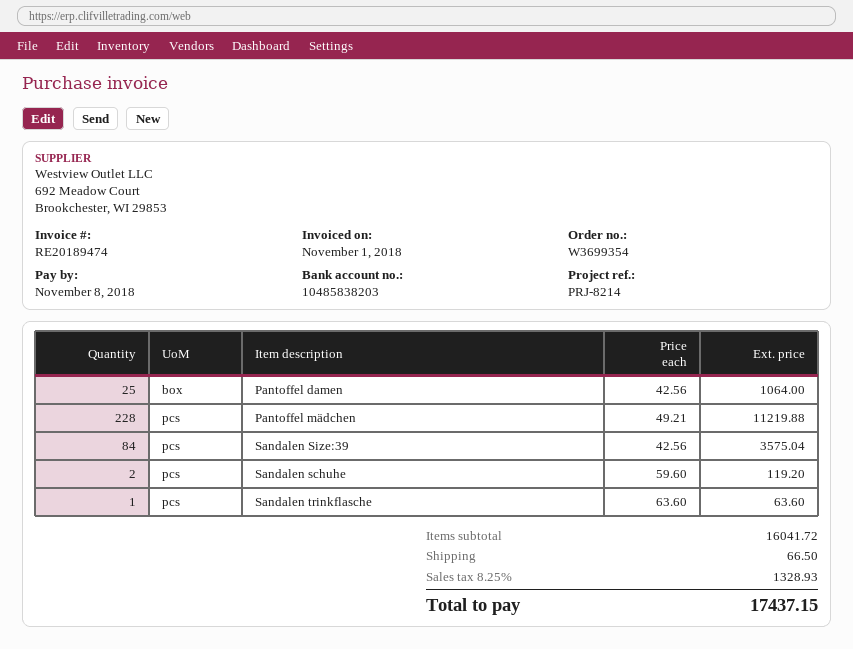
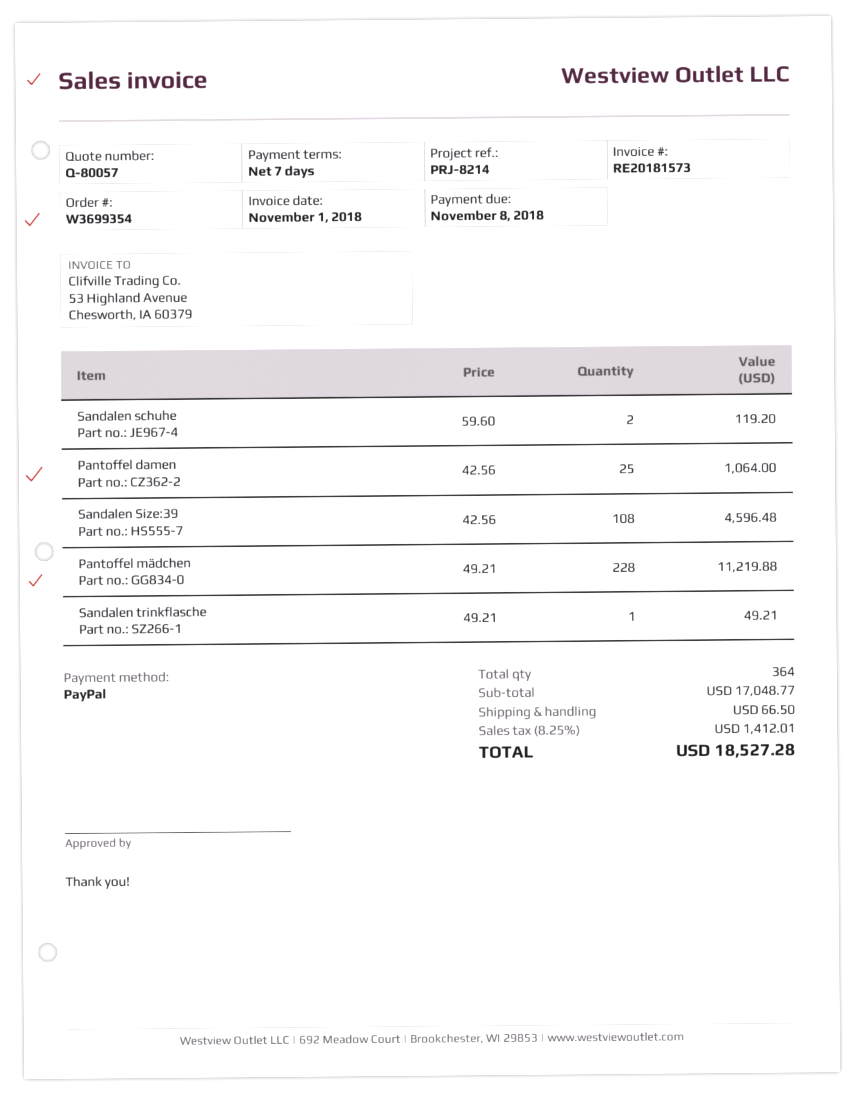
invoice number: RE20189474 -> RE20181573
Sandalen Size:39: 84 x 42.56 = 3575.04 -> 108 x 42.56 = 4596.48
Sandalen trinkflasche: 1 x 63.60 = 63.60 -> 1 x 49.21 = 49.21
subtotal: 16041.72 -> 17048.77
tax: 8.25% = 1328.93 -> 8.25% = 1412.01
total: 17437.15 -> 18527.28

